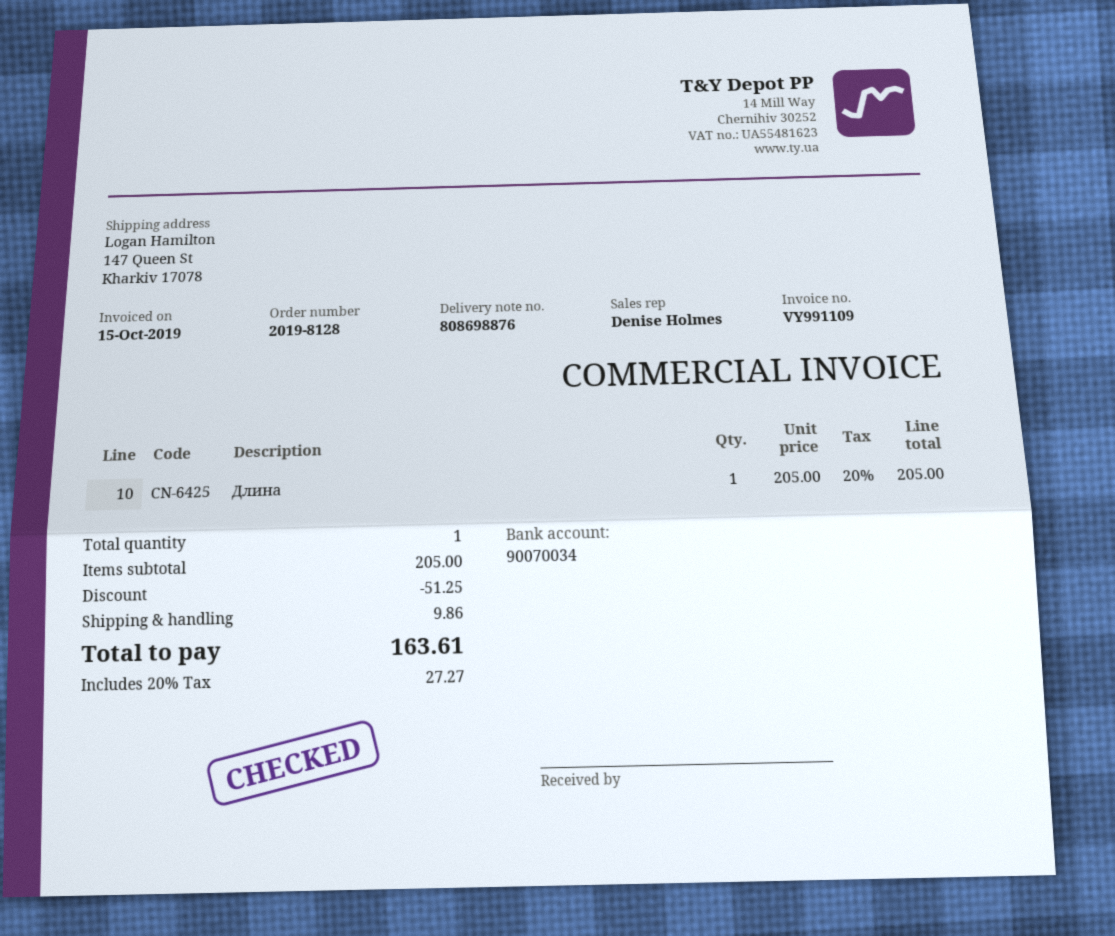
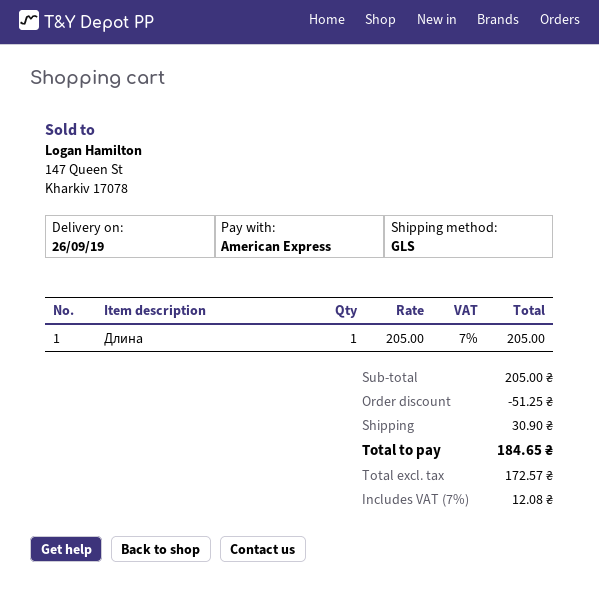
shipping: 9.86 -> 30.90
tax: 20% = 27.27 -> 7% = 12.08
total: 163.61 -> 184.65

